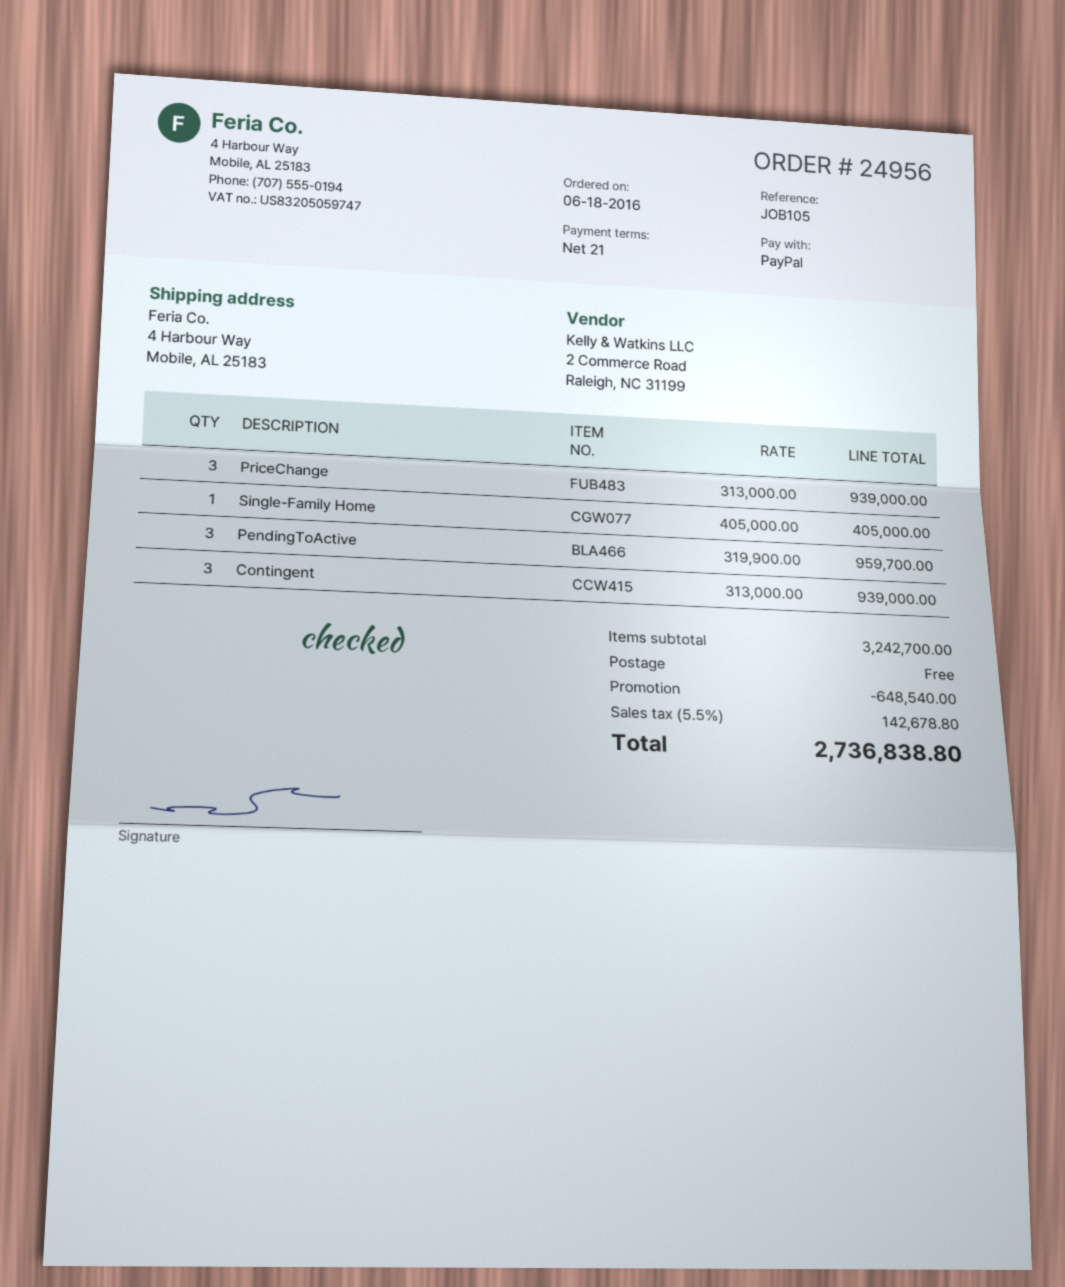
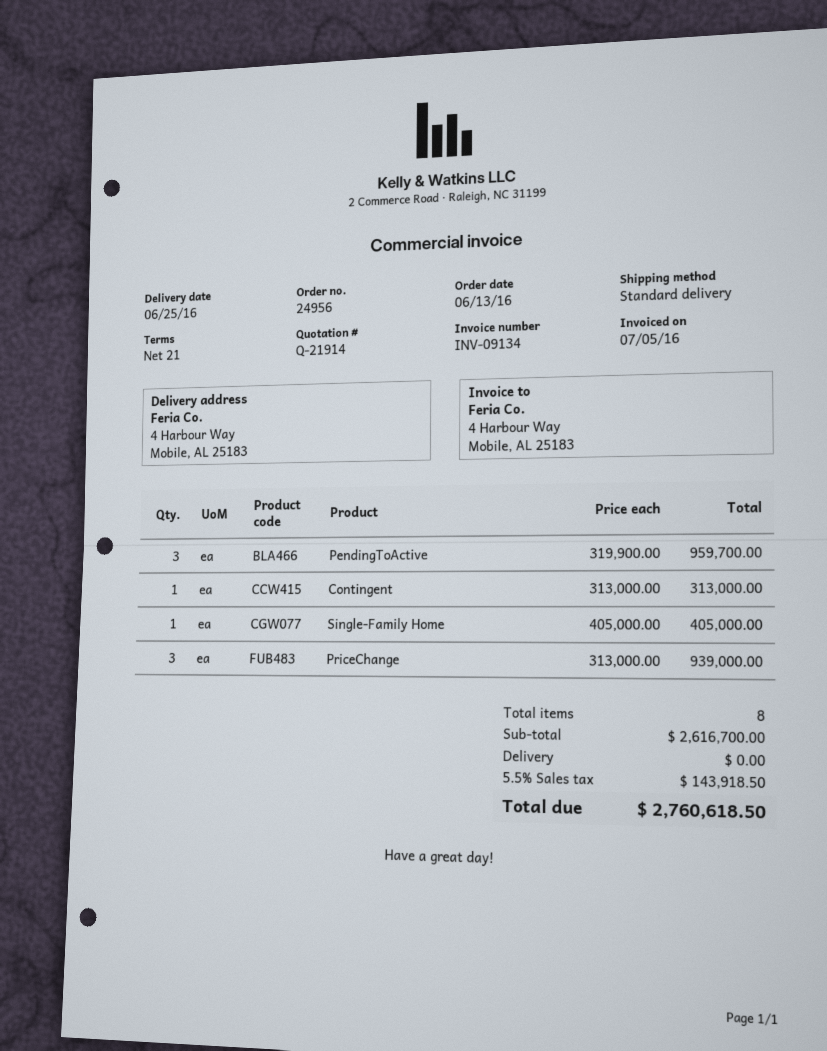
order date: 2016-06-18 -> 2016-06-13
Contingent: 3 x 313000.00 = 939000.00 -> 1 x 313000.00 = 313000.00
subtotal: 3242700.00 -> 2616700.00
discount: 648540.00 -> none
tax: 5.5% = 142678.80 -> 5.5% = 143918.50
total: 2736838.80 -> 2760618.50

